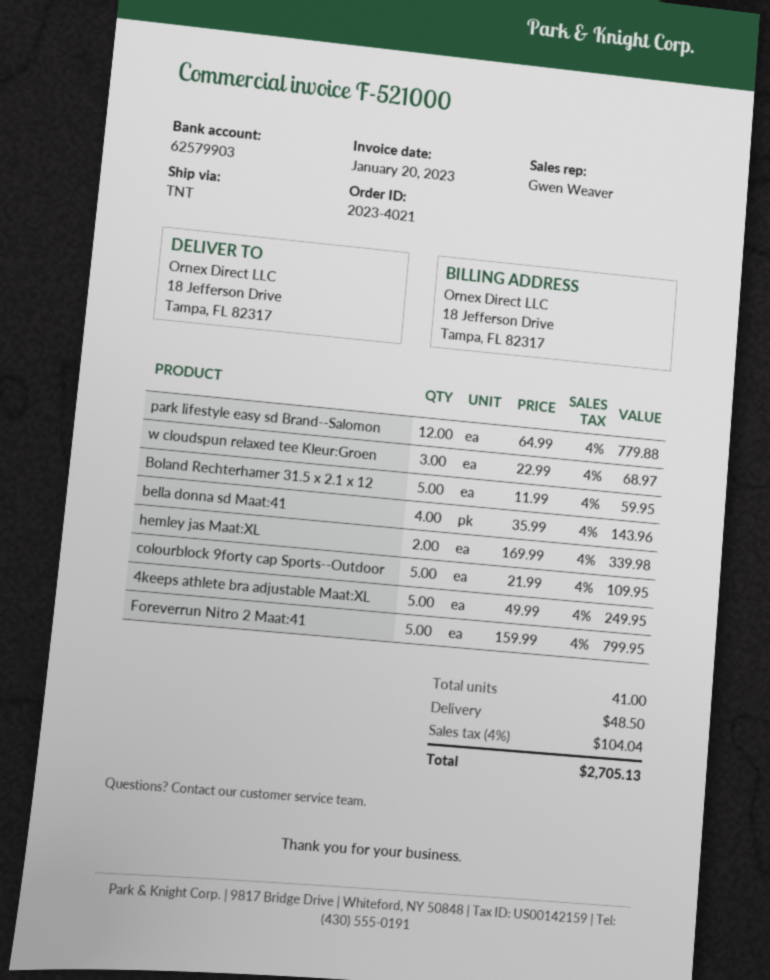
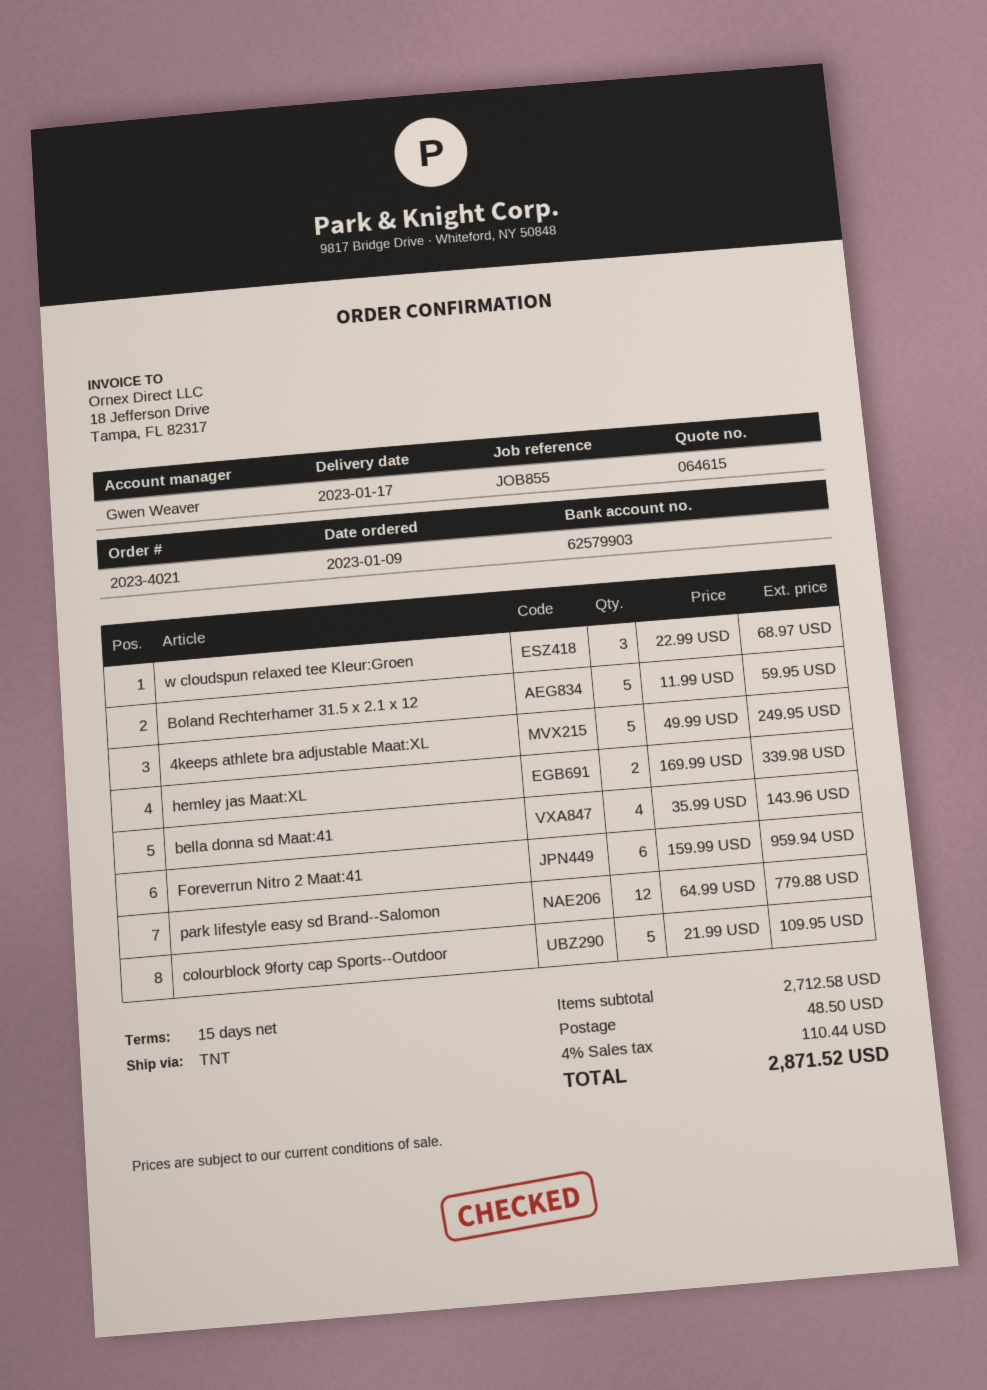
Foreverrun Nitro 2 Maat:41: 5 x 159.99 = 799.95 -> 6 x 159.99 = 959.94
tax: 4% = 104.04 -> 4% = 110.44
total: 2705.13 -> 2871.52

